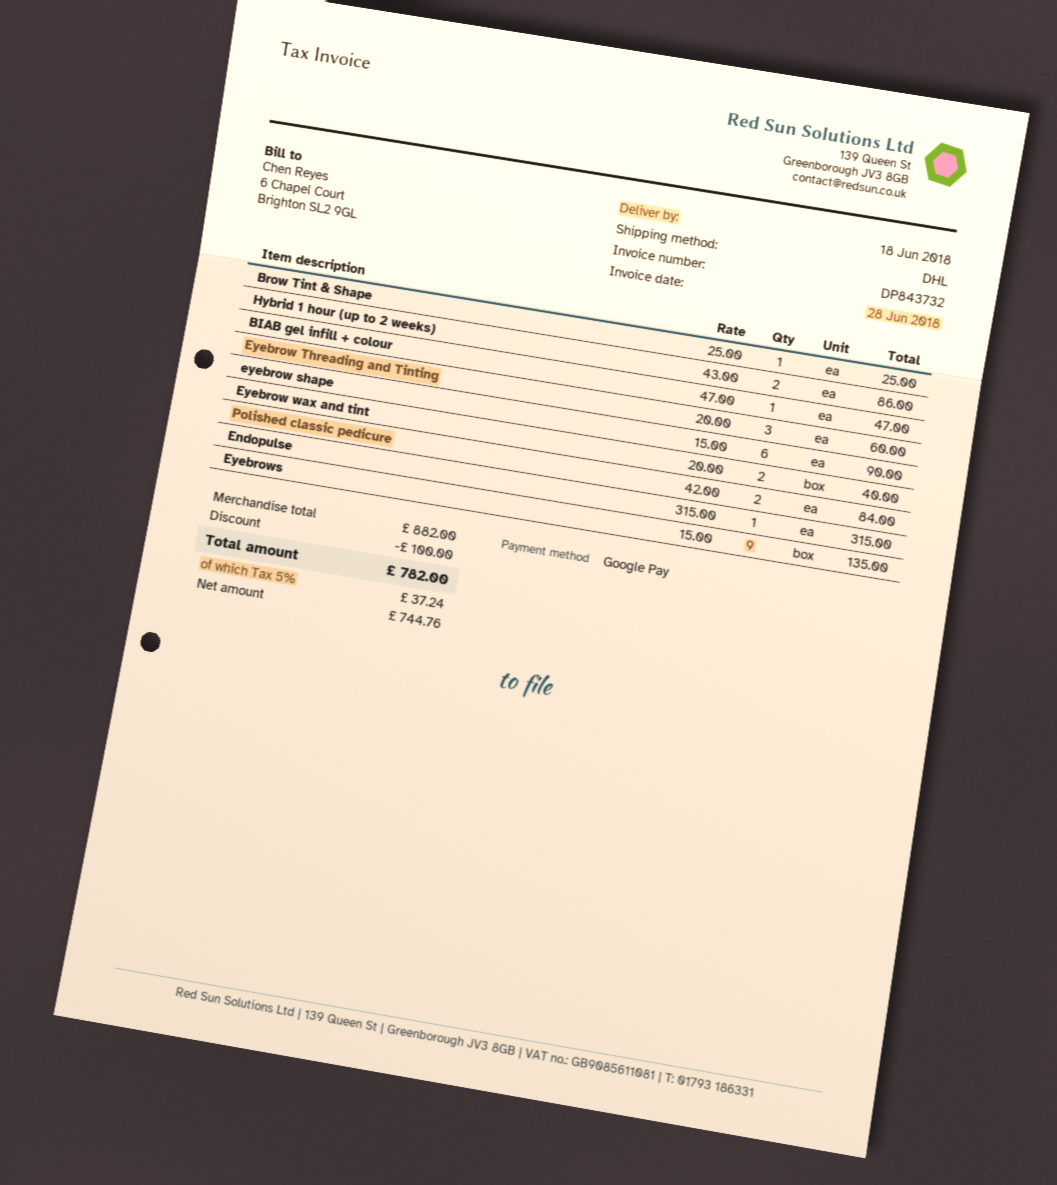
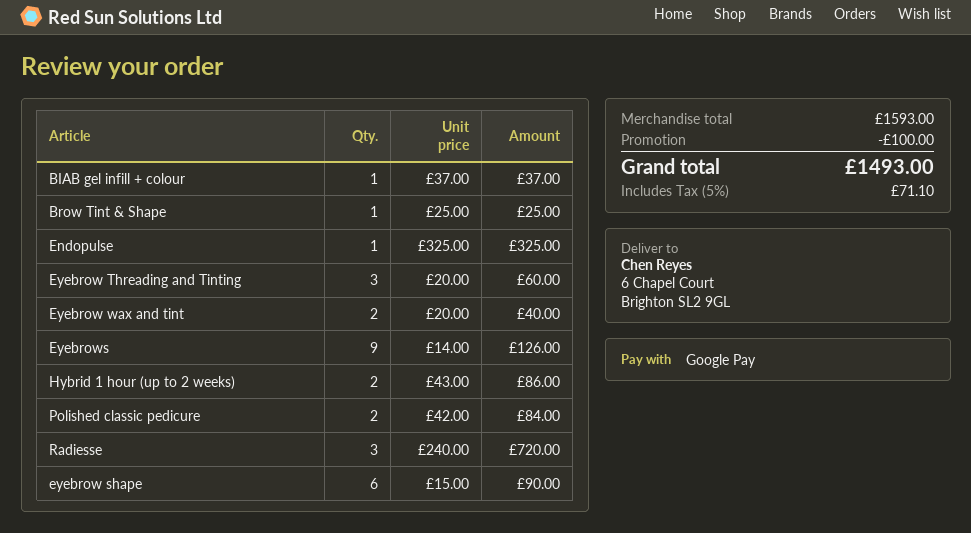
BIAB gel infill + colour: 1 x 47.00 = 47.00 -> 1 x 37.00 = 37.00
Endopulse: 1 x 315.00 = 315.00 -> 1 x 325.00 = 325.00
Eyebrows: 9 x 15.00 = 135.00 -> 9 x 14.00 = 126.00
Radiesse: none -> 3 x 240.00 = 720.00
subtotal: 882.00 -> 1593.00
tax: 5% = 37.24 -> 5% = 71.10
total: 782.00 -> 1493.00

